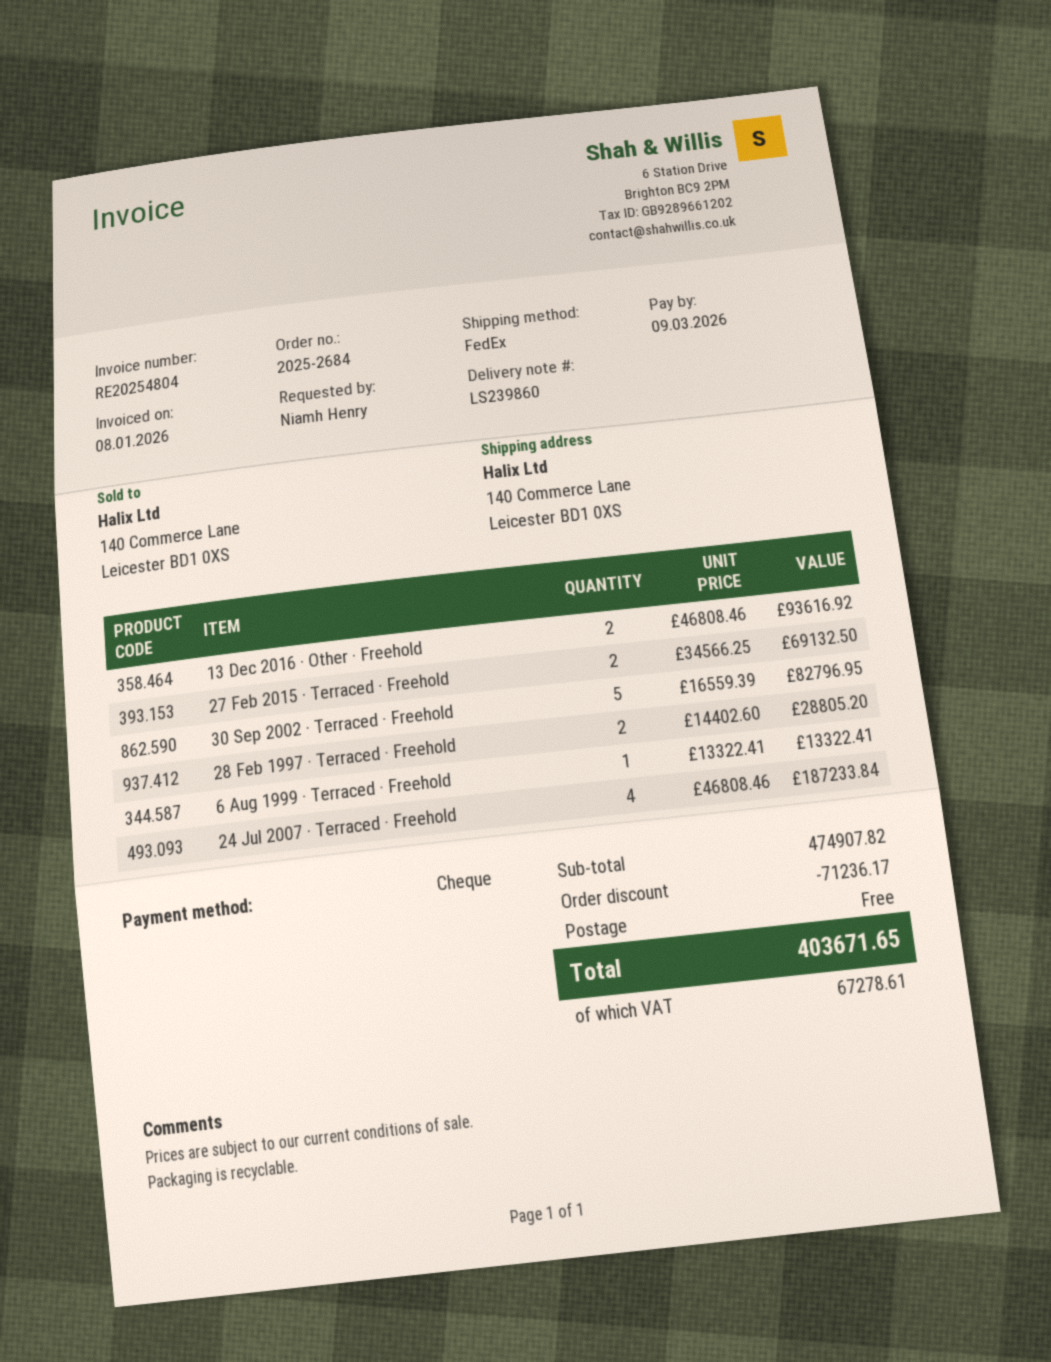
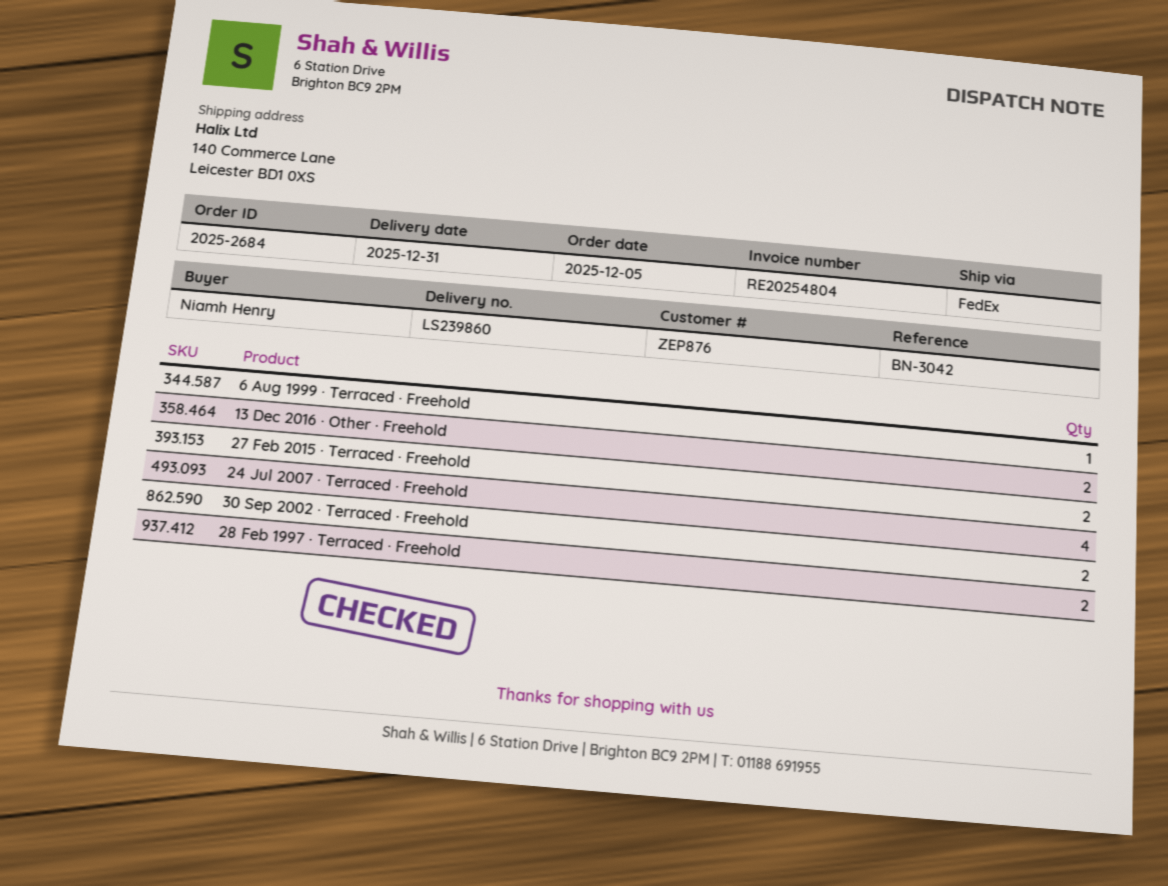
30 Sep 2002 · Terraced · Freehold: 5 -> 2

